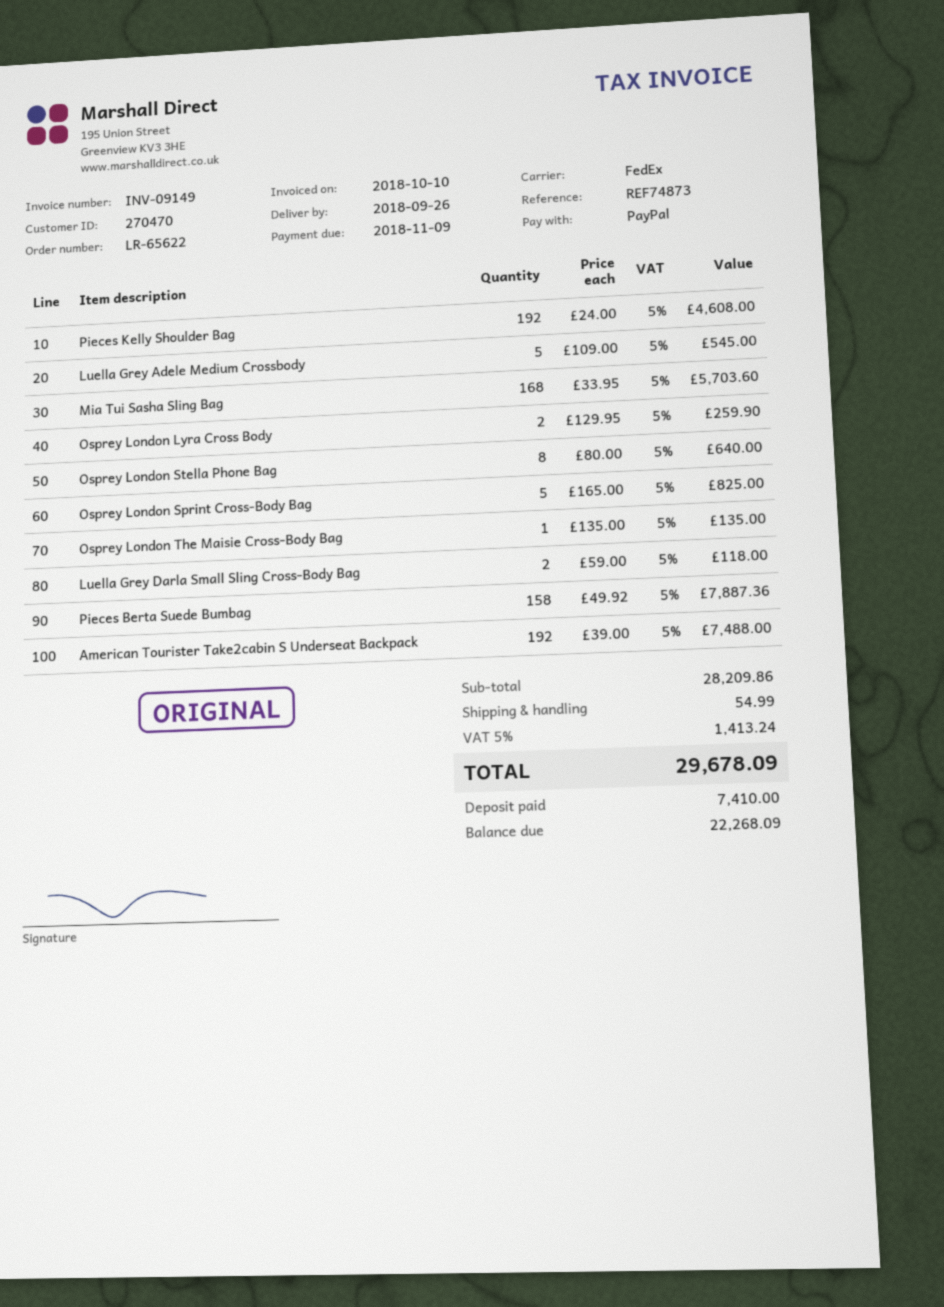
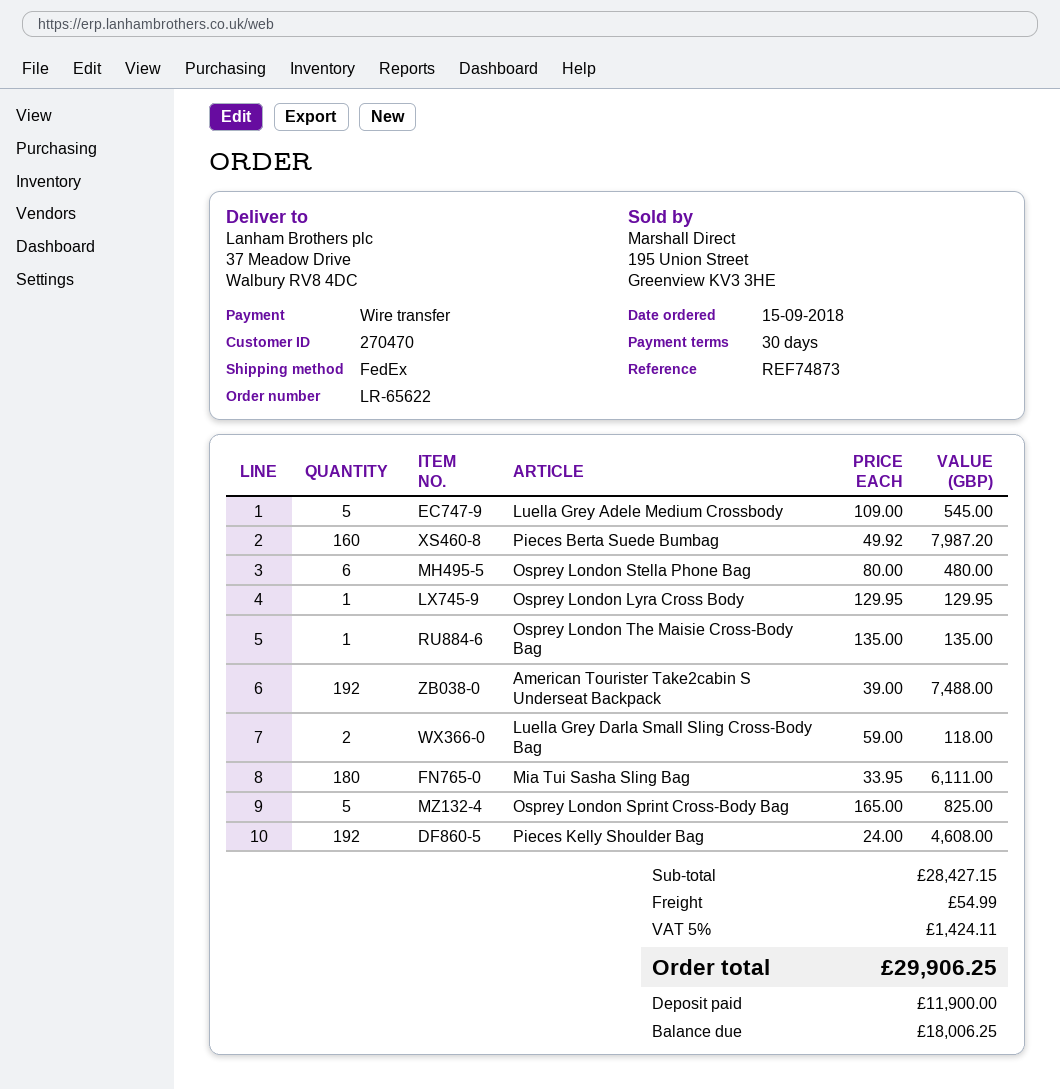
payment method: PayPal -> bank transfer
Mia Tui Sasha Sling Bag: 168 x 33.95 = 5703.60 -> 180 x 33.95 = 6111.00
Osprey London Lyra Cross Body: 2 x 129.95 = 259.90 -> 1 x 129.95 = 129.95
Osprey London Stella Phone Bag: 8 x 80.00 = 640.00 -> 6 x 80.00 = 480.00
Pieces Berta Suede Bumbag: 158 x 49.92 = 7887.36 -> 160 x 49.92 = 7987.20
subtotal: 28209.86 -> 28427.15
tax: 5% = 1413.24 -> 5% = 1424.11
total: 29678.09 -> 29906.25
deposit: 7410.00 -> 11900.00
balance: 22268.09 -> 18006.25

